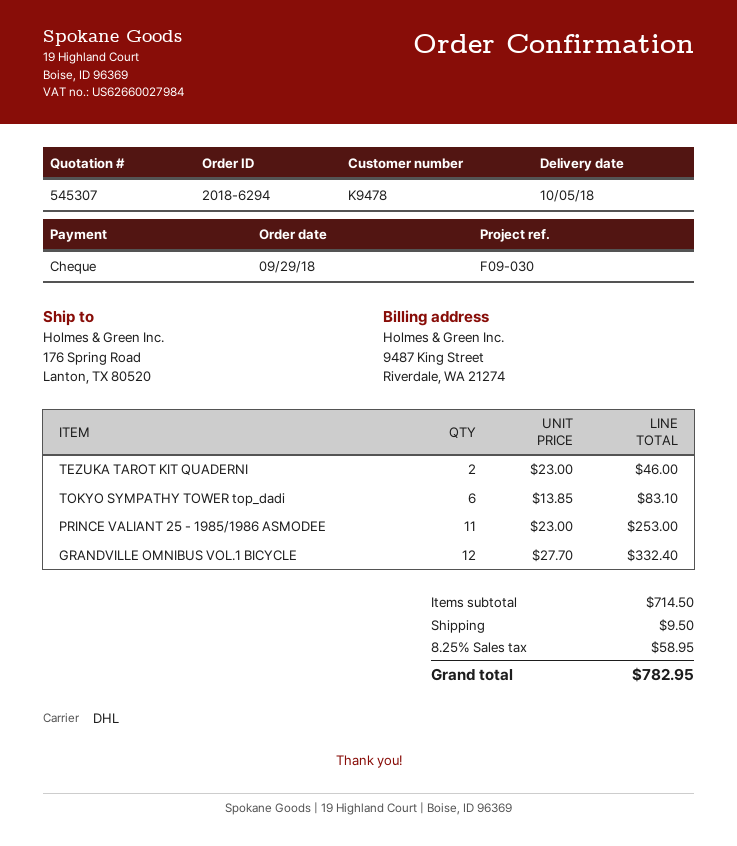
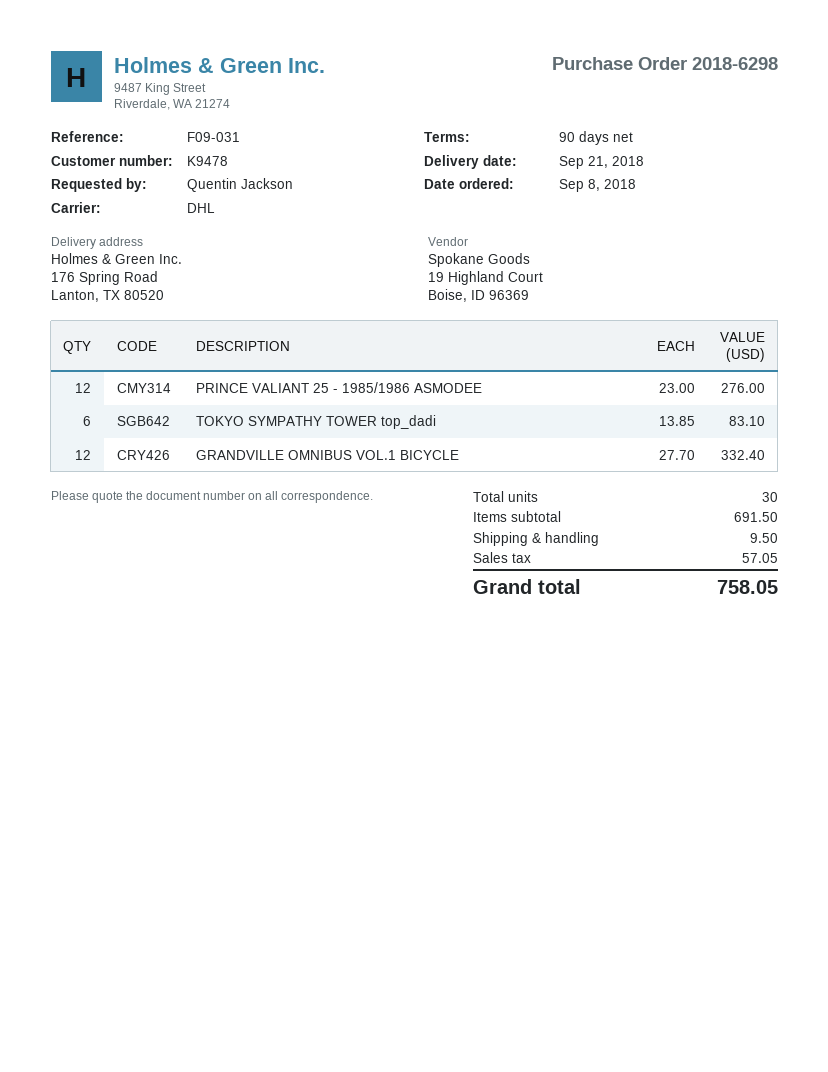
order number: 2018-6294 -> 2018-6298
order date: 2018-09-29 -> 2018-09-08
delivery date: 2018-10-05 -> 2018-09-21
reference: F09-030 -> F09-031
TEZUKA TAROT KIT QUADERNI: 2 x 23.00 = 46.00 -> none
PRINCE VALIANT 25 - 1985/1986 ASMODEE: 11 x 23.00 = 253.00 -> 12 x 23.00 = 276.00
subtotal: 714.50 -> 691.50
tax: 58.95 -> 57.05
total: 782.95 -> 758.05

